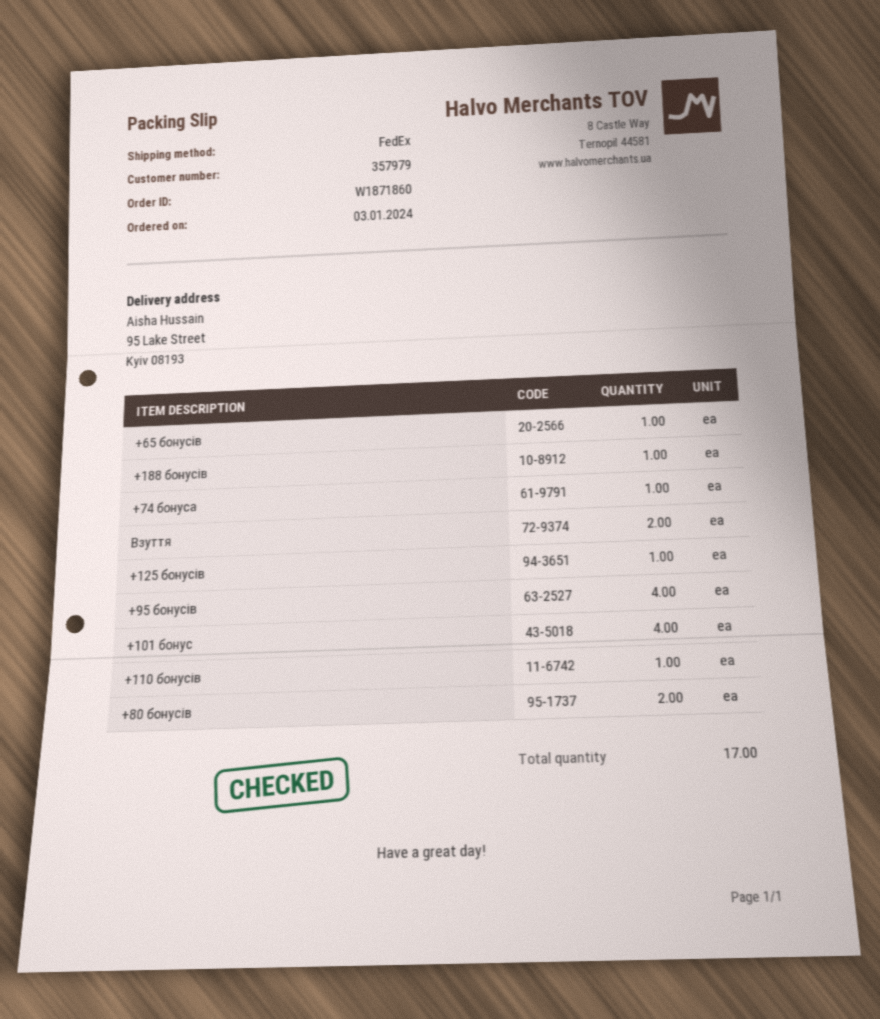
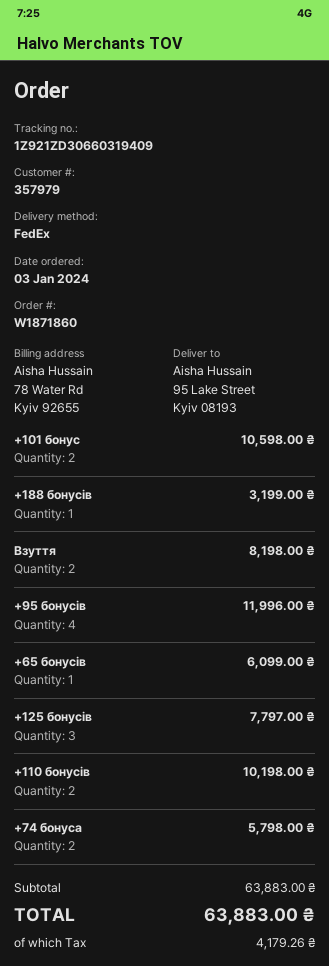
+74 бонуса: 1 -> 2
+125 бонусів: 1 -> 3
+101 бонус: 4 -> 2
+110 бонусів: 1 -> 2
+80 бонусів: 2 -> none

